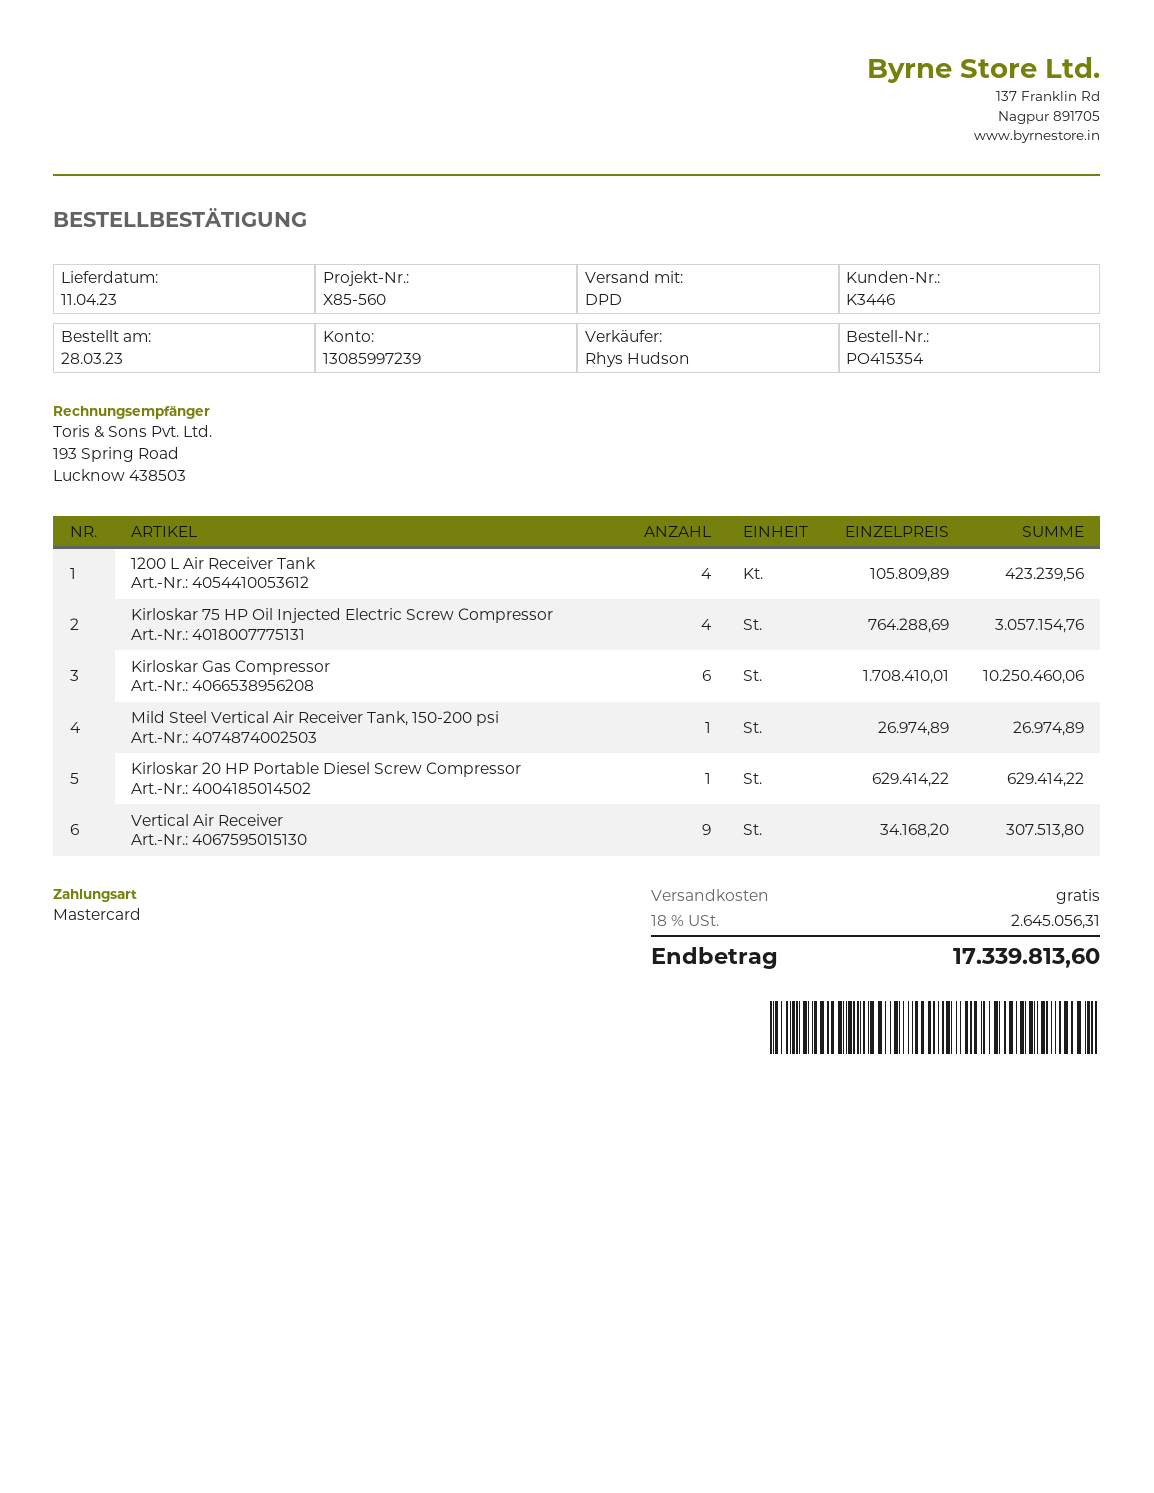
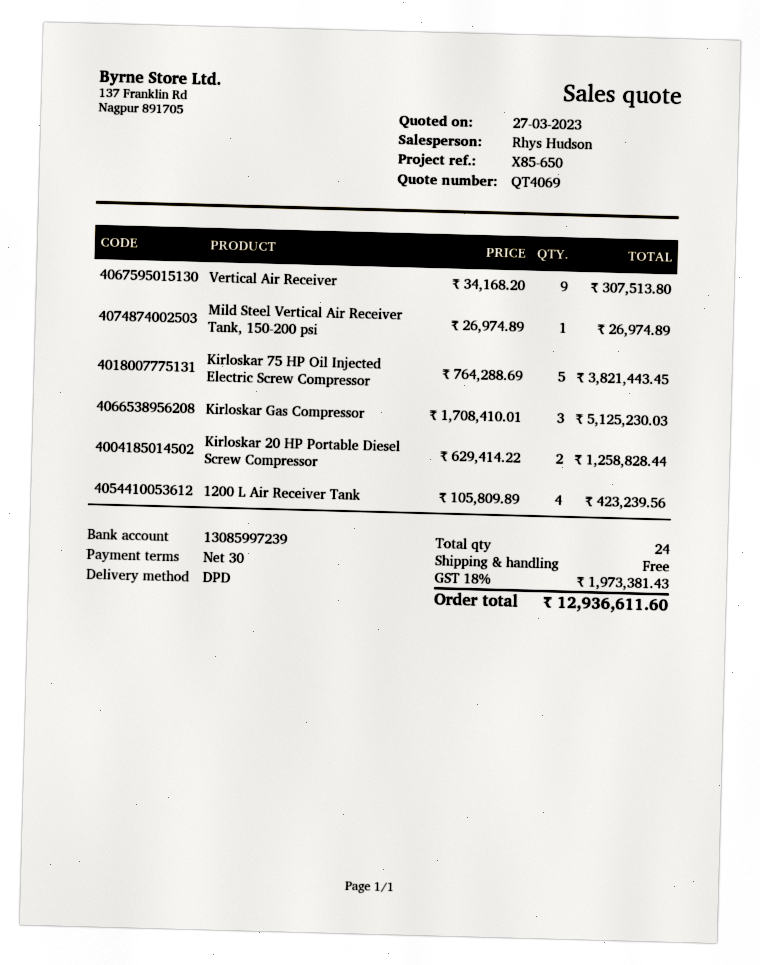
reference: X85-560 -> X85-650
Kirloskar 75 HP Oil Injected Electric Screw Compressor: 4 x 764288.69 = 3057154.76 -> 5 x 764288.69 = 3821443.45
Kirloskar Gas Compressor: 6 x 1708410.01 = 10250460.06 -> 3 x 1708410.01 = 5125230.03
Kirloskar 20 HP Portable Diesel Screw Compressor: 1 x 629414.22 = 629414.22 -> 2 x 629414.22 = 1258828.44
tax: 18% = 2645056.31 -> 18% = 1973381.43
total: 17339813.60 -> 12936611.60

